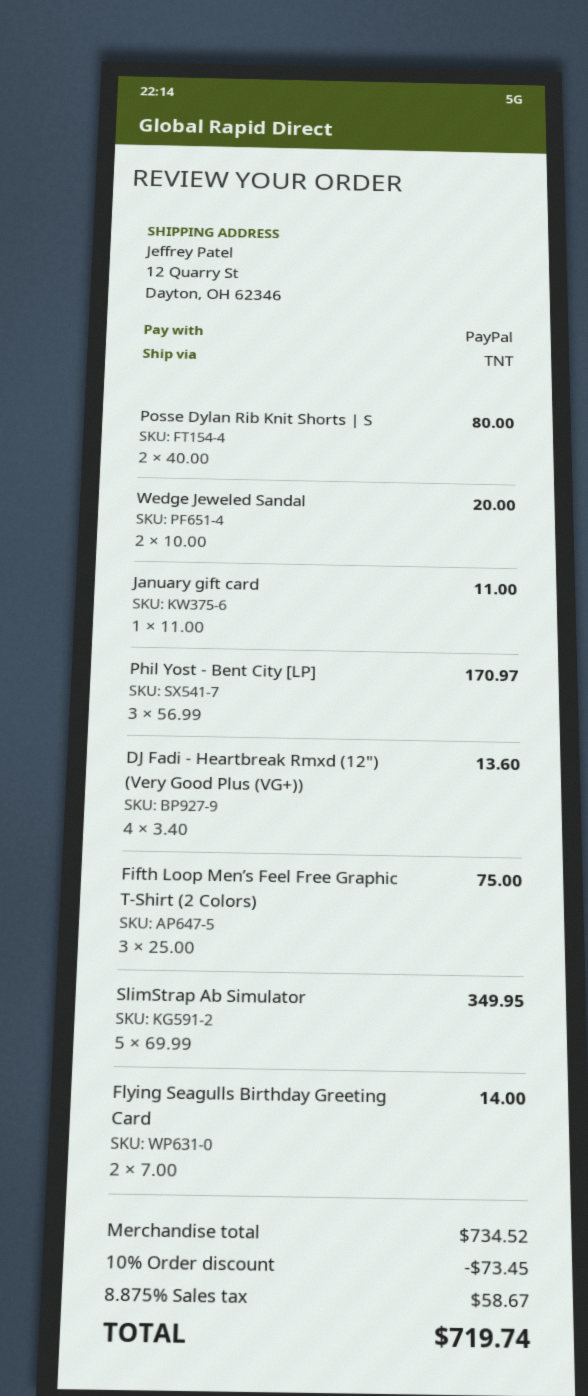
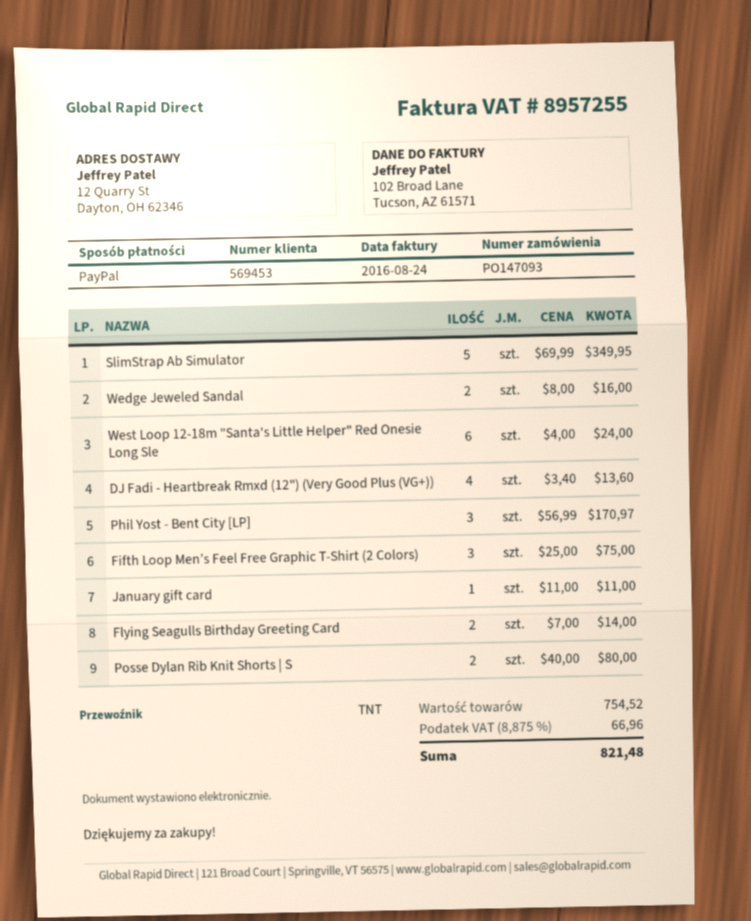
Wedge Jeweled Sandal: 2 x 10.00 = 20.00 -> 2 x 8.00 = 16.00
West Loop 12-18m "Santa's Little Helper" Red Onesie Long Sle: none -> 6 x 4.00 = 24.00
subtotal: 734.52 -> 754.52
discount: 10% = 73.45 -> none
tax: 8.875% = 58.67 -> 8.875% = 66.96
total: 719.74 -> 821.48

